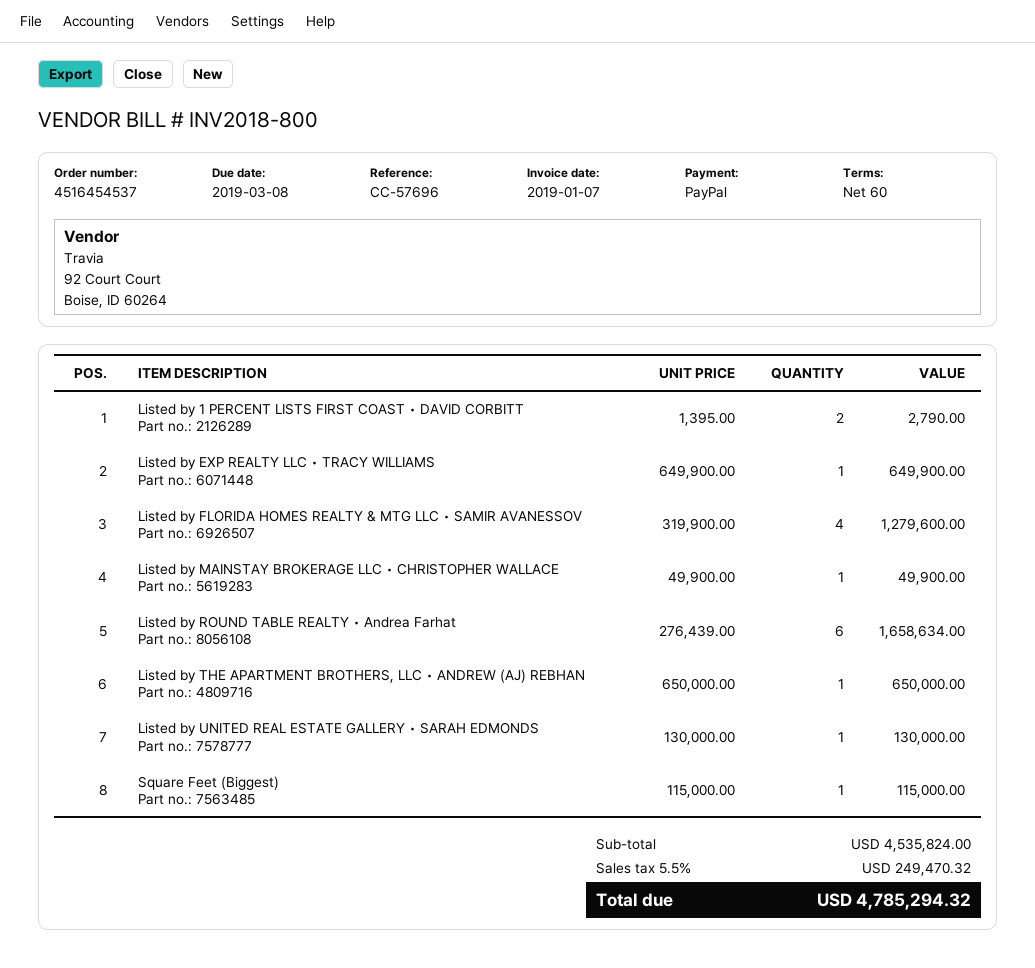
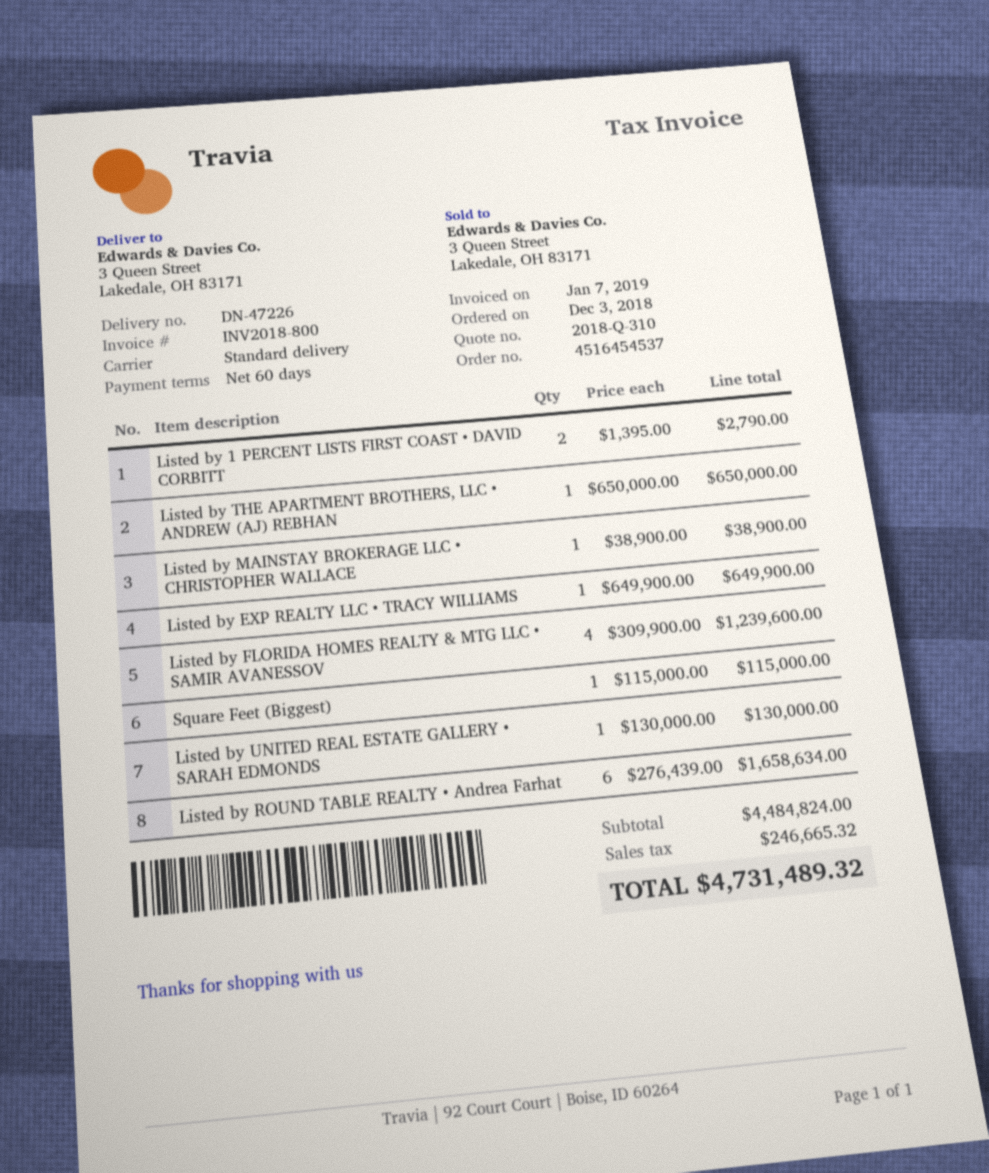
Listed by FLORIDA HOMES REALTY & MTG LLC • SAMIR AVANESSOV: 4 x 319900.00 = 1279600.00 -> 4 x 309900.00 = 1239600.00
Listed by MAINSTAY BROKERAGE LLC • CHRISTOPHER WALLACE: 1 x 49900.00 = 49900.00 -> 1 x 38900.00 = 38900.00
subtotal: 4535824.00 -> 4484824.00
tax: 249470.32 -> 246665.32
total: 4785294.32 -> 4731489.32

